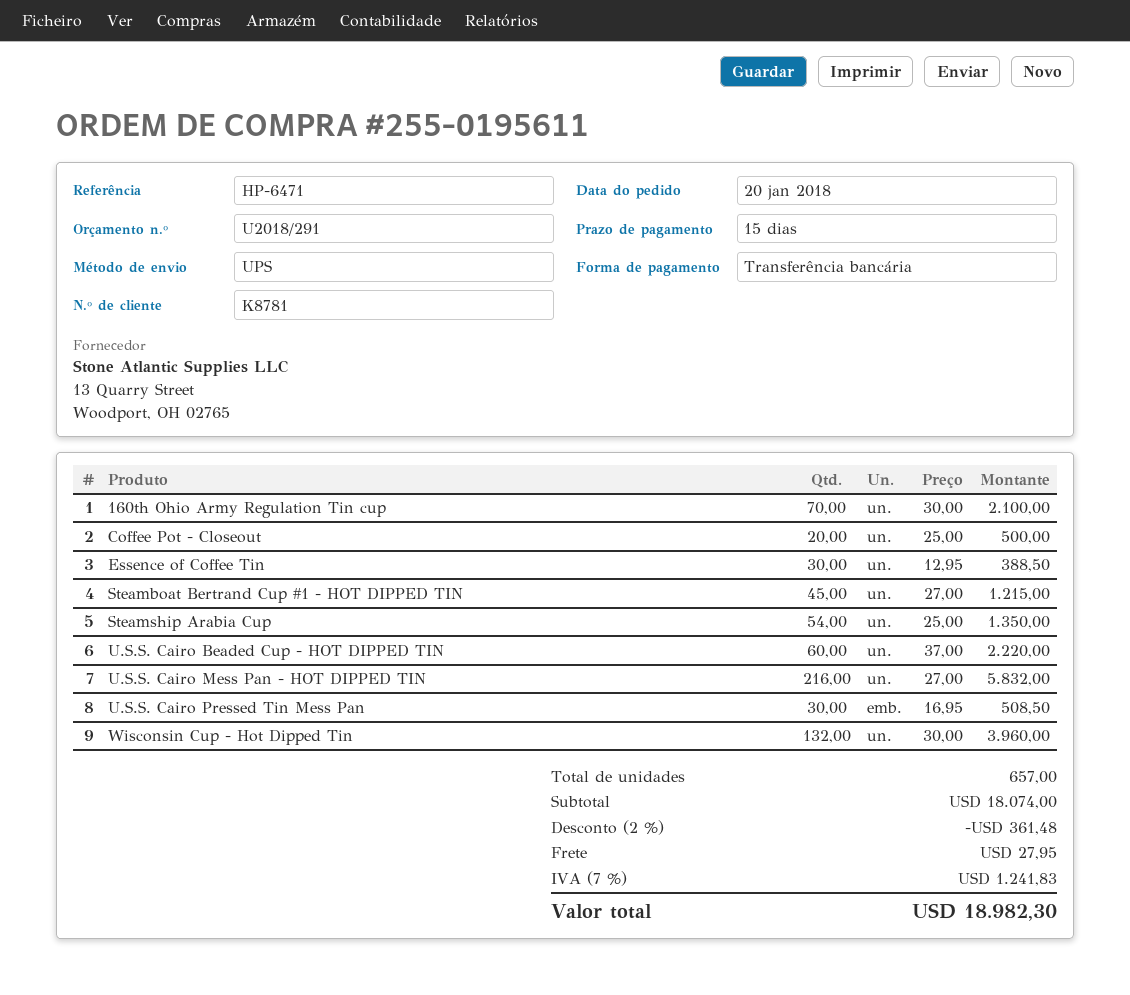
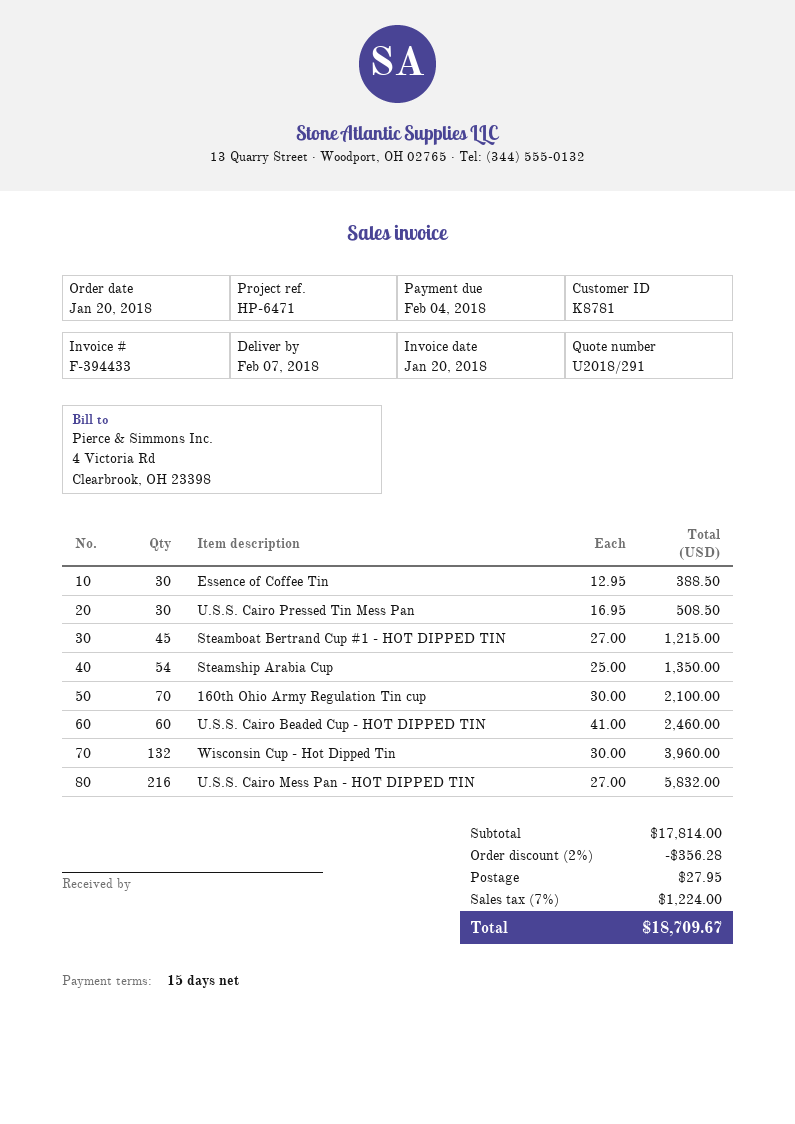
Coffee Pot - Closeout: 20 x 25.00 = 500.00 -> none
U.S.S. Cairo Beaded Cup - HOT DIPPED TIN: 60 x 37.00 = 2220.00 -> 60 x 41.00 = 2460.00
subtotal: 18074.00 -> 17814.00
discount: 2% = 361.48 -> 2% = 356.28
tax: 7% = 1241.83 -> 7% = 1224.00
total: 18982.30 -> 18709.67

